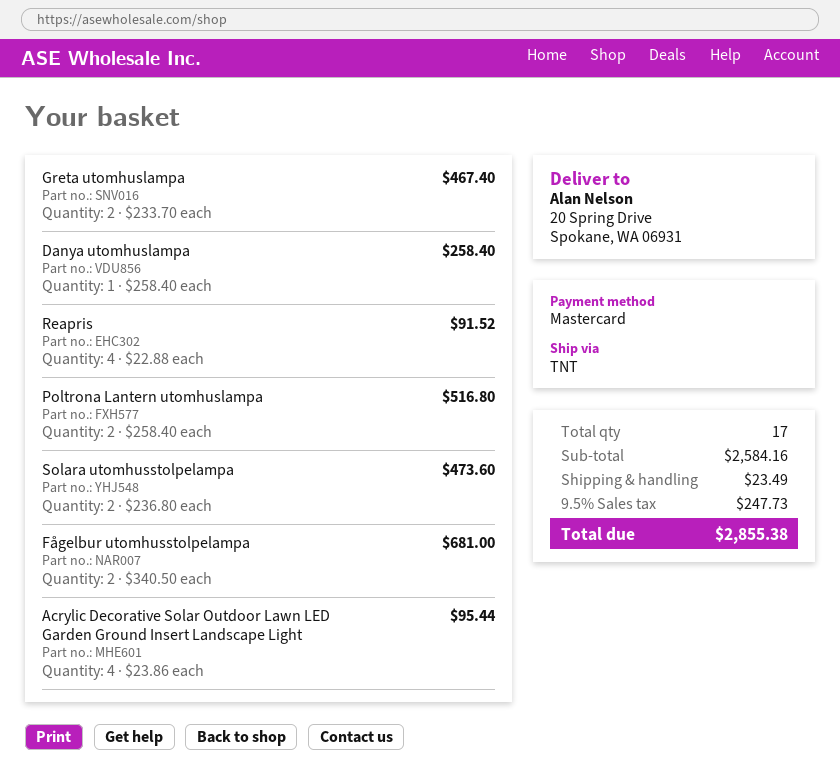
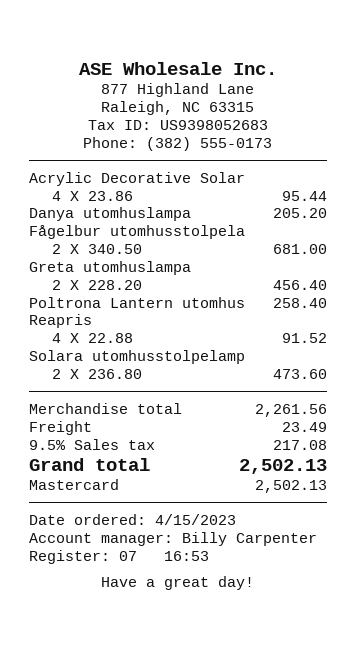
Greta utomhuslampa: 2 x 233.70 = 467.40 -> 2 x 228.20 = 456.40
Danya utomhuslampa: 1 x 258.40 = 258.40 -> 1 x 205.20 = 205.20
Poltrona Lantern utomhuslampa: 2 x 258.40 = 516.80 -> 1 x 258.40 = 258.40
subtotal: 2584.16 -> 2261.56
tax: 9.5% = 247.73 -> 9.5% = 217.08
total: 2855.38 -> 2502.13

